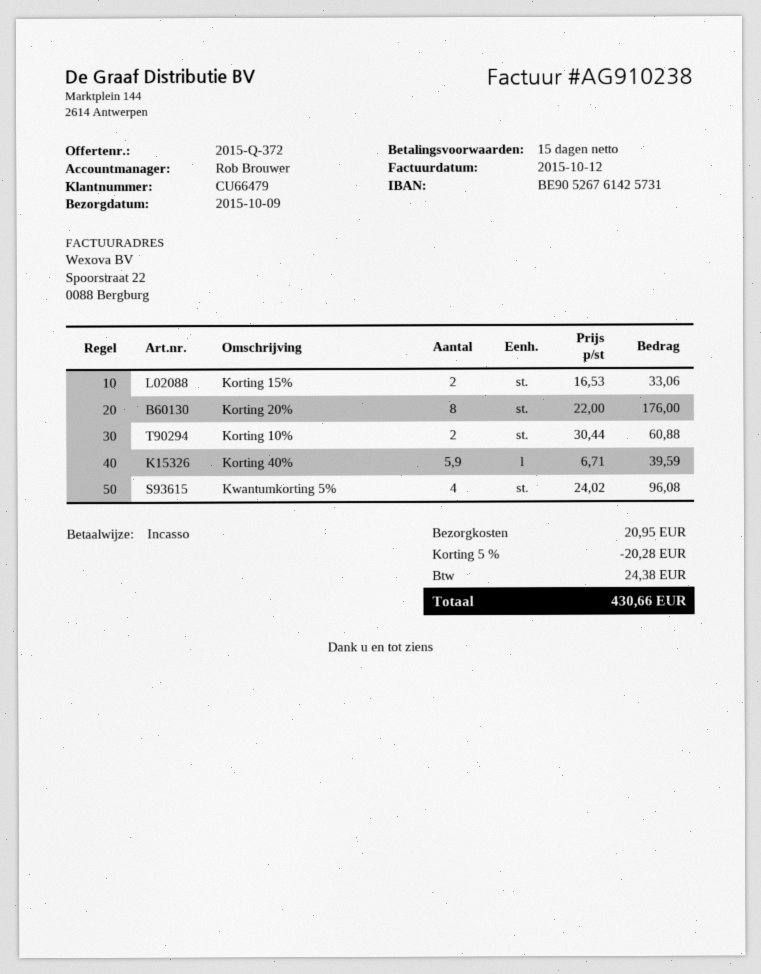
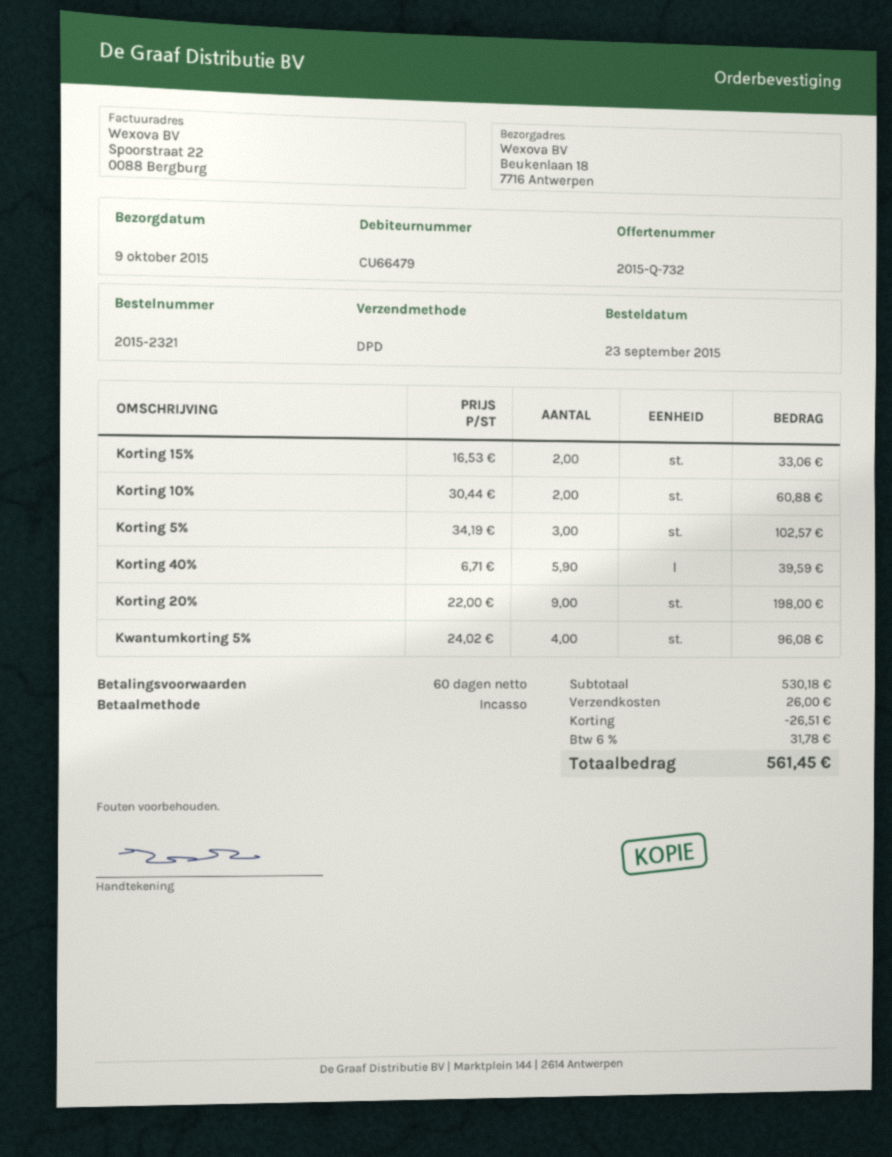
quote number: 2015-Q-372 -> 2015-Q-732
payment terms: 15 days -> 60 days
Korting 20%: 8 x 22.00 = 176.00 -> 9 x 22.00 = 198.00
Korting 5%: none -> 3 x 34.19 = 102.57
discount: 20.28 -> 26.51
shipping: 20.95 -> 26.00
tax: 24.38 -> 31.78
total: 430.66 -> 561.45

